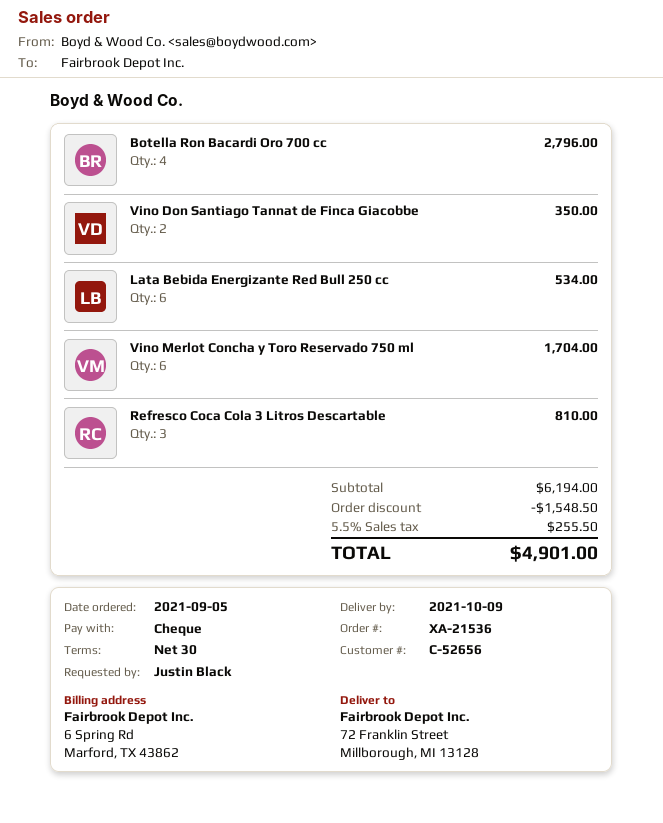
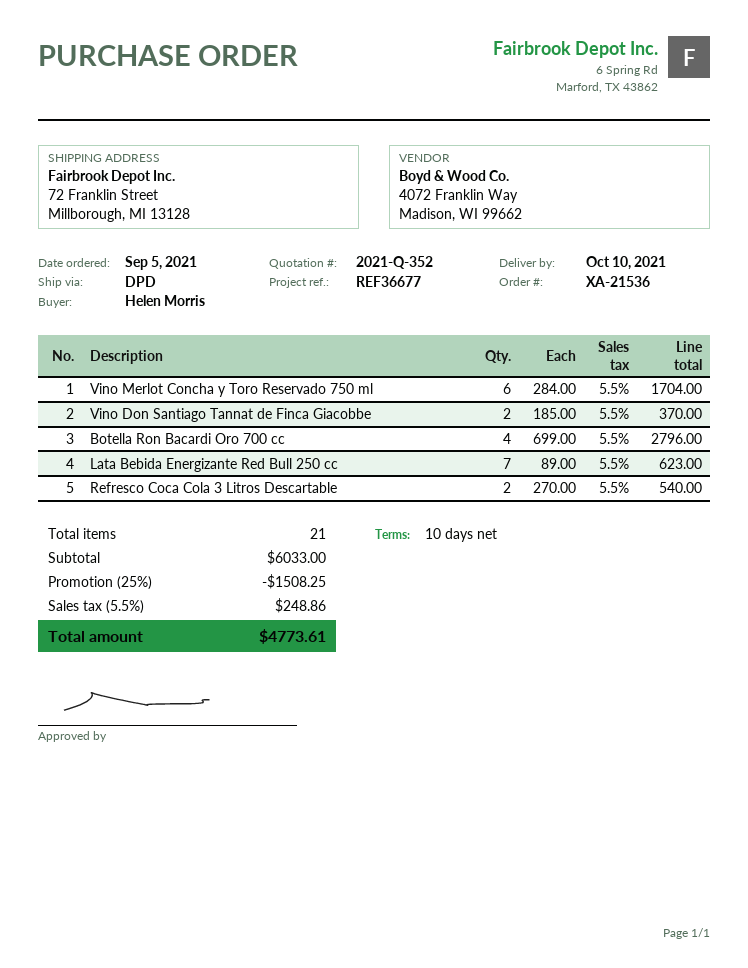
delivery date: 2021-10-09 -> 2021-10-10
payment terms: 30 days -> 10 days
ordered by: Justin Black -> Helen Morris
Vino Don Santiago Tannat de Finca Giacobbe: 2 for 350.00 -> 2 for 370.00
Lata Bebida Energizante Red Bull 250 cc: 6 for 534.00 -> 7 for 623.00
Refresco Coca Cola 3 Litros Descartable: 3 for 810.00 -> 2 for 540.00
subtotal: 6194.00 -> 6033.00
discount: 1548.50 -> 1508.25
tax: 5.5% = 255.50 -> 5.5% = 248.86
total: 4901.00 -> 4773.61

